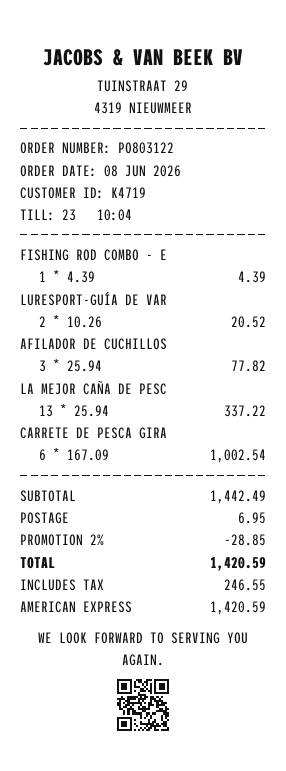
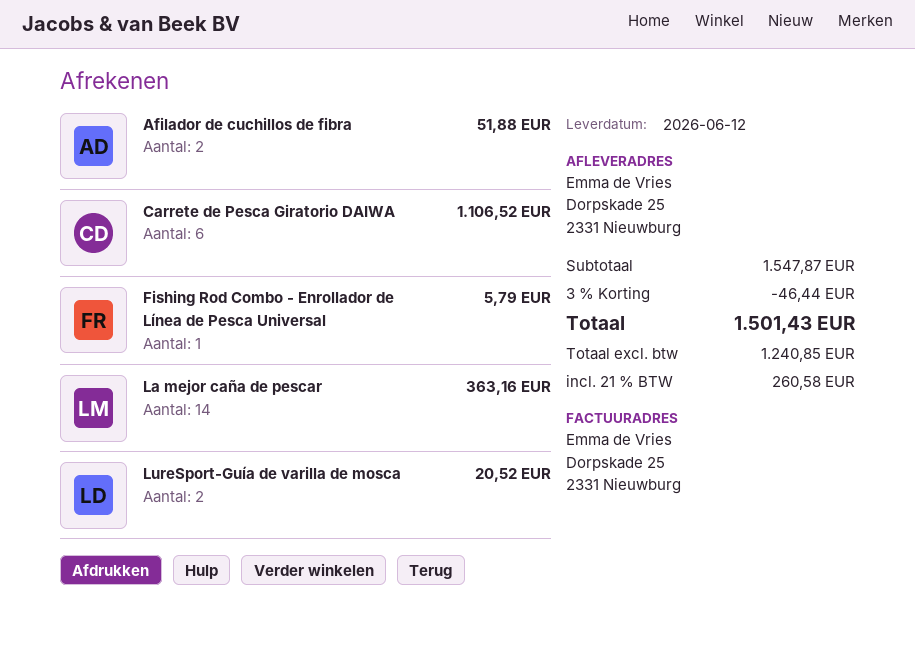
FISHING ROD COMBO - E: 1 for 4.39 -> 1 for 5.79
AFILADOR DE CUCHILLOS: 3 for 77.82 -> 2 for 51.88
LA MEJOR CAÑA DE PESC: 13 for 337.22 -> 14 for 363.16
CARRETE DE PESCA GIRA: 6 for 1002.54 -> 6 for 1106.52
subtotal: 1442.49 -> 1547.87
discount: 2% = 28.85 -> 3% = 46.44
shipping: 6.95 -> none
tax: 246.55 -> 260.58
total: 1420.59 -> 1501.43

